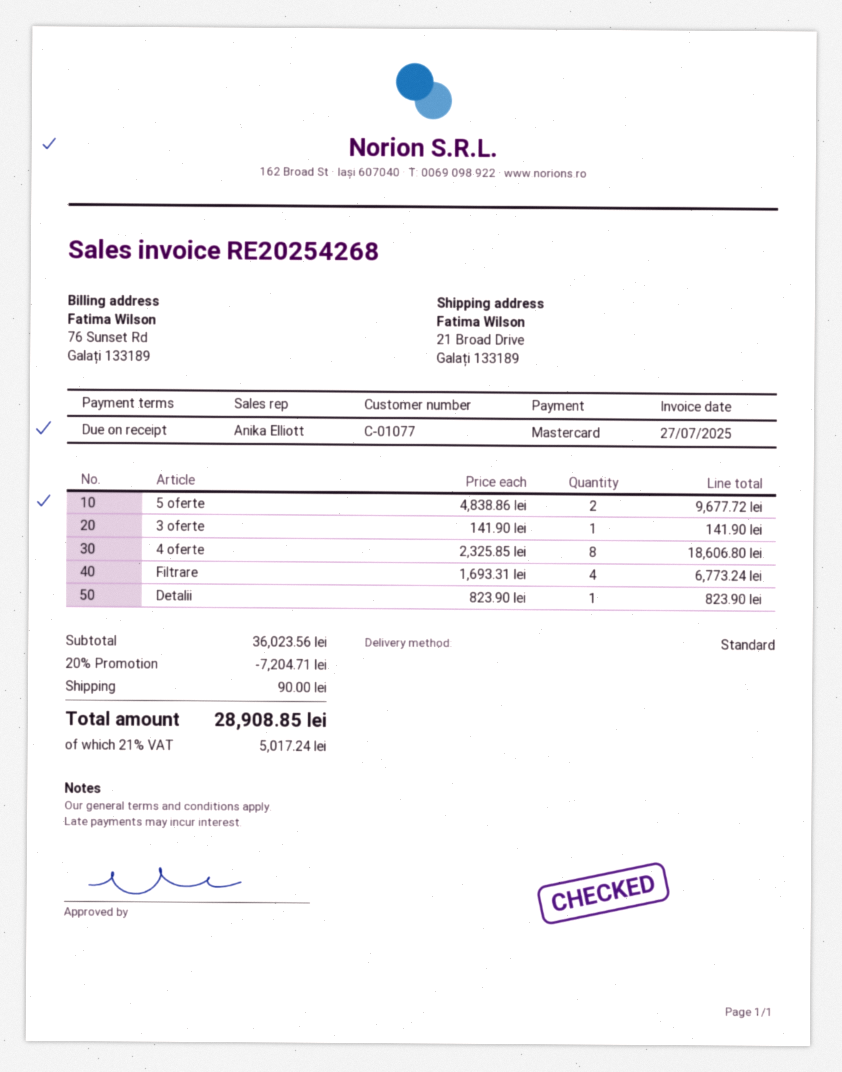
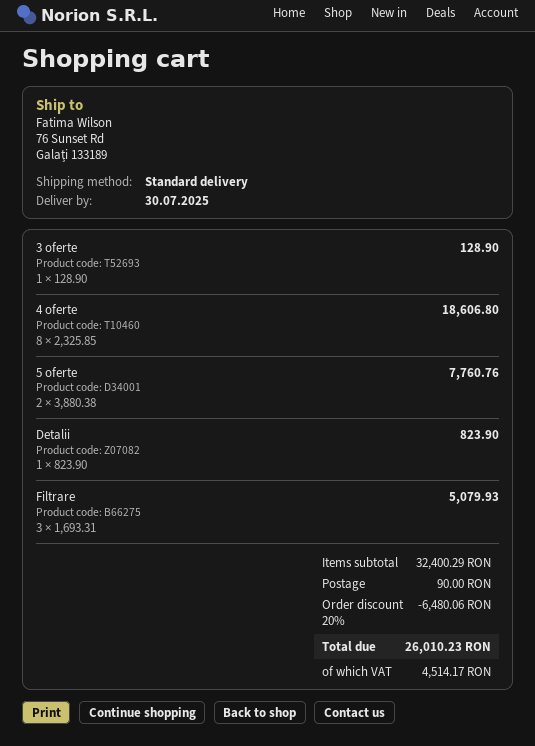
ship to: 21 Broad Drive, Galați 133189 -> 76 Sunset Rd, Galați 133189
5 oferte: 2 x 4838.86 = 9677.72 -> 2 x 3880.38 = 7760.76
3 oferte: 1 x 141.90 = 141.90 -> 1 x 128.90 = 128.90
Filtrare: 4 x 1693.31 = 6773.24 -> 3 x 1693.31 = 5079.93
subtotal: 36023.56 -> 32400.29
discount: 20% = 7204.71 -> 20% = 6480.06
tax: 5017.24 -> 4514.17
total: 28908.85 -> 26010.23

